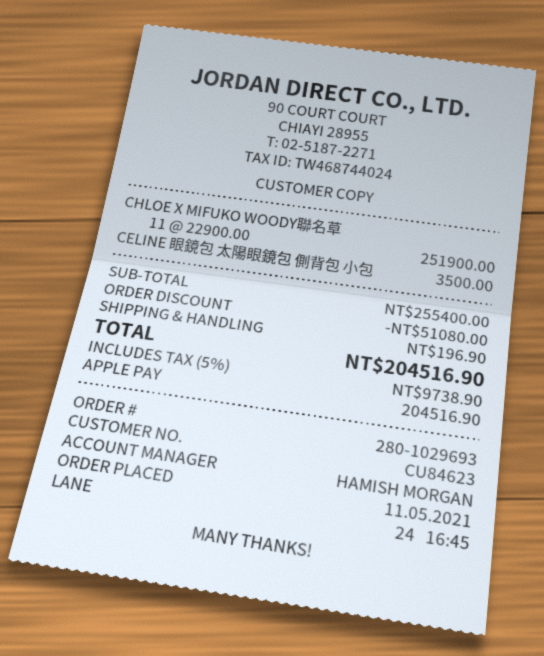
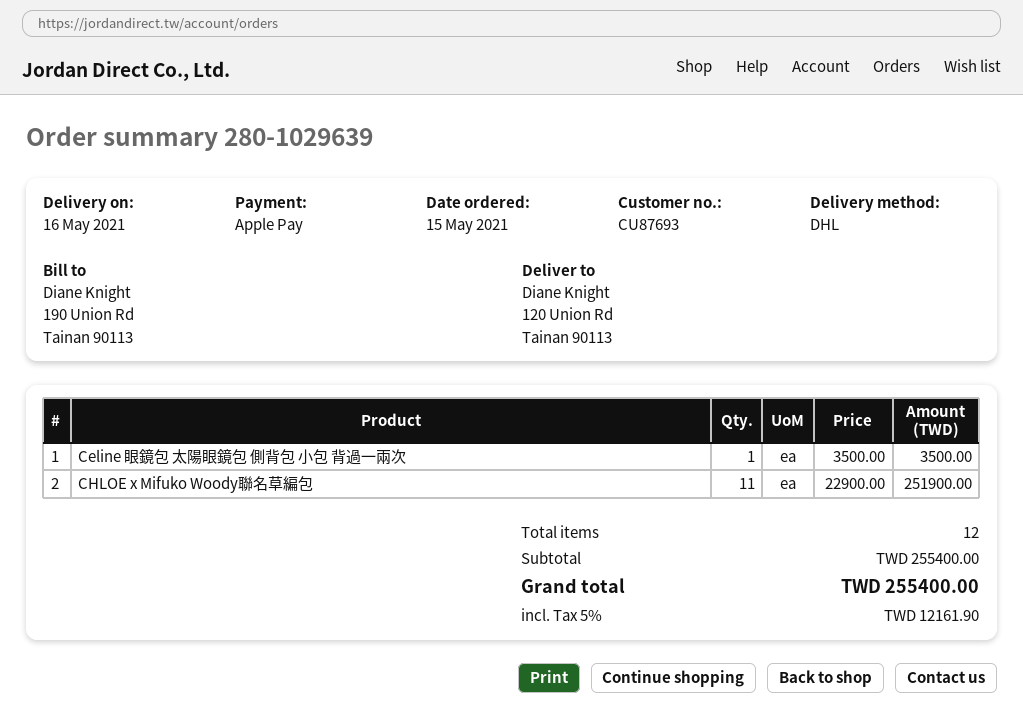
order number: 280-1029693 -> 280-1029639
order date: 2021-05-11 -> 2021-05-15
customer number: CU84623 -> CU87693
discount: 51080.00 -> none
shipping: 196.90 -> none
tax: 5% = 9738.90 -> 5% = 12161.90
total: 204516.90 -> 255400.00

